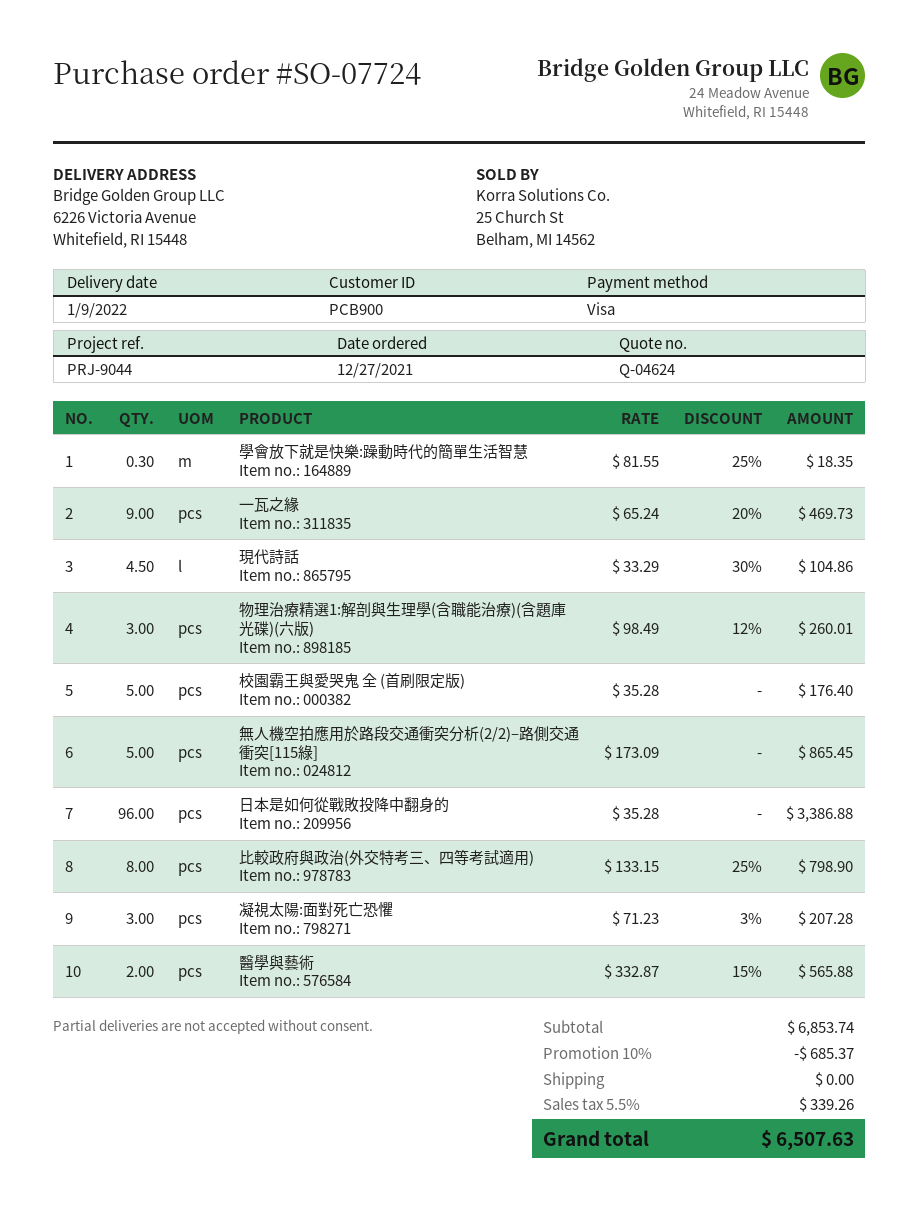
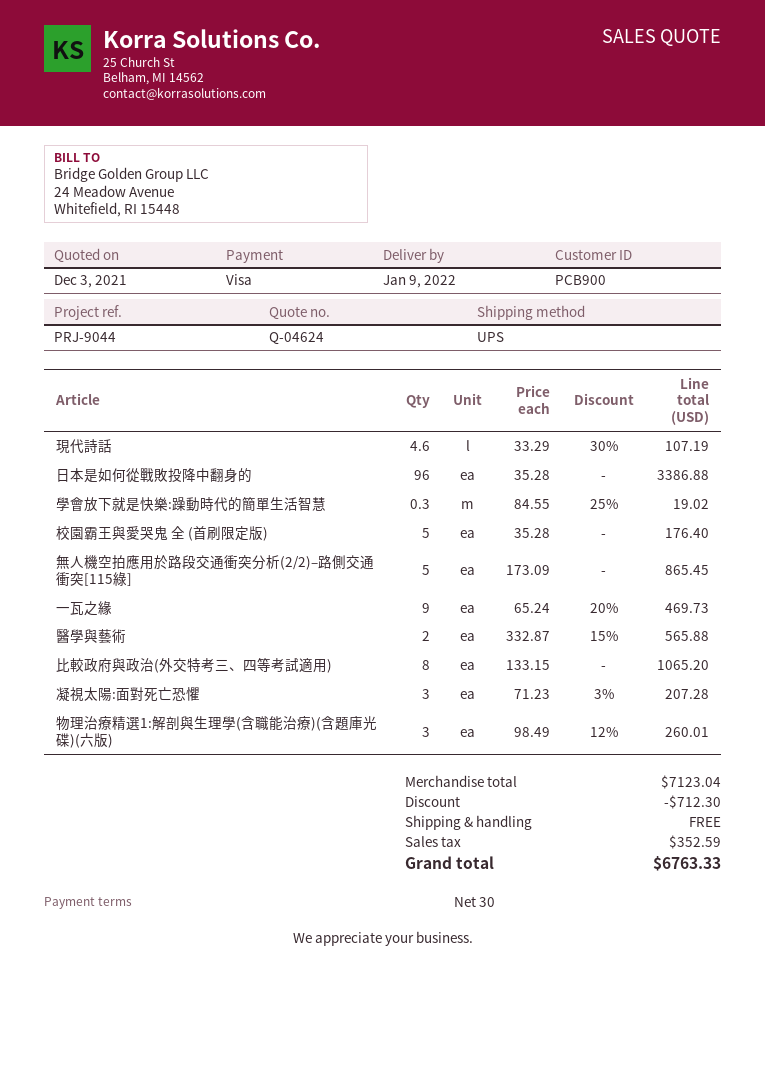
學會放下就是快樂:躁動時代的簡單生活智慧: 0.3 x 81.55 - 25% = 18.35 -> 0.3 x 84.55 - 25% = 19.02
現代詩話: 4.5 x 33.29 - 30% = 104.86 -> 4.6 x 33.29 - 30% = 107.19
比較政府與政治(外交特考三、四等考試適用): 8 x 133.15 - 25% = 798.90 -> 8 x 133.15 = 1065.20
subtotal: 6853.74 -> 7123.04
discount: 685.37 -> 712.30
tax: 339.26 -> 352.59
total: 6507.63 -> 6763.33

